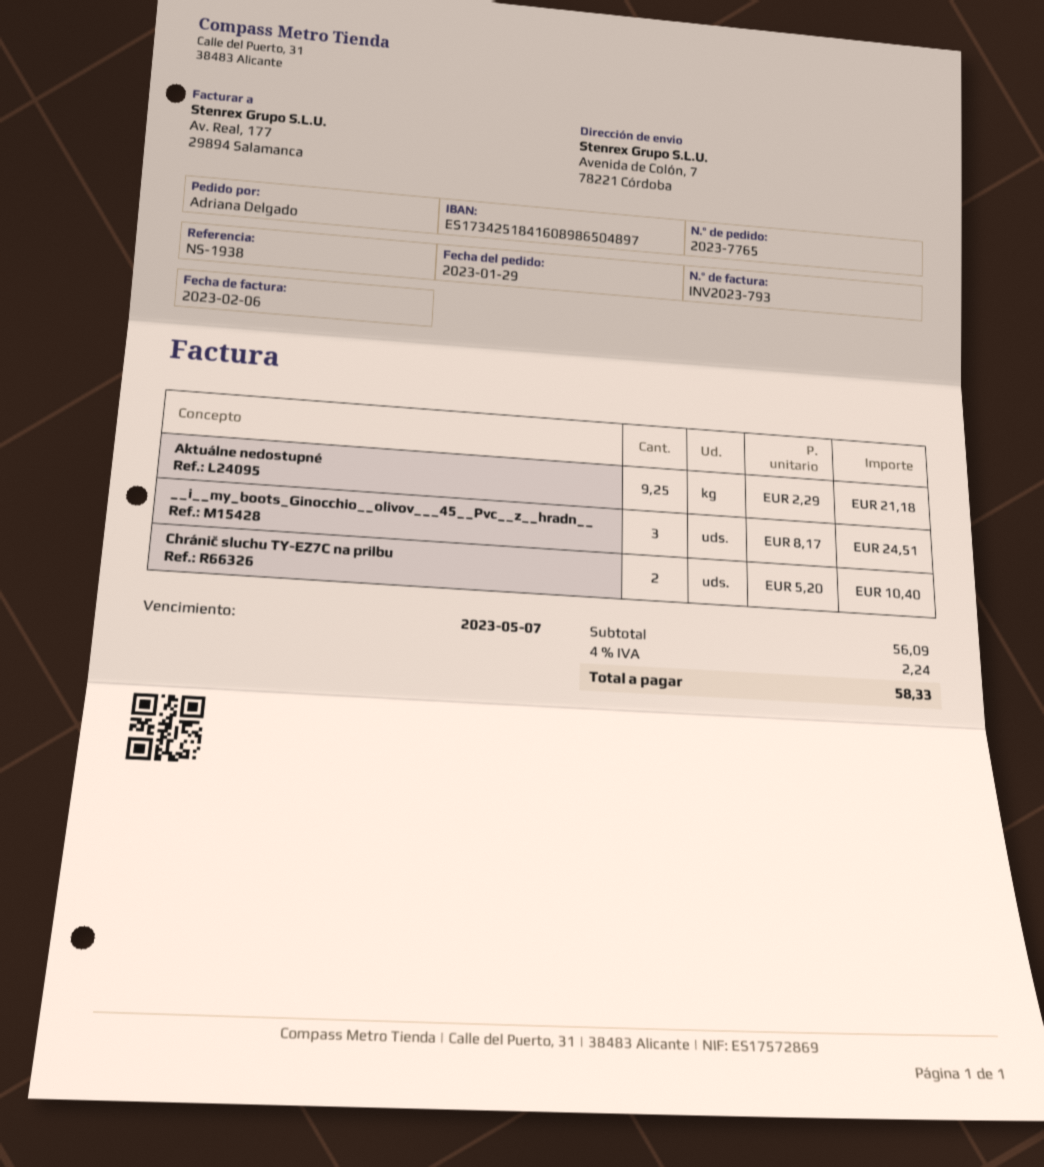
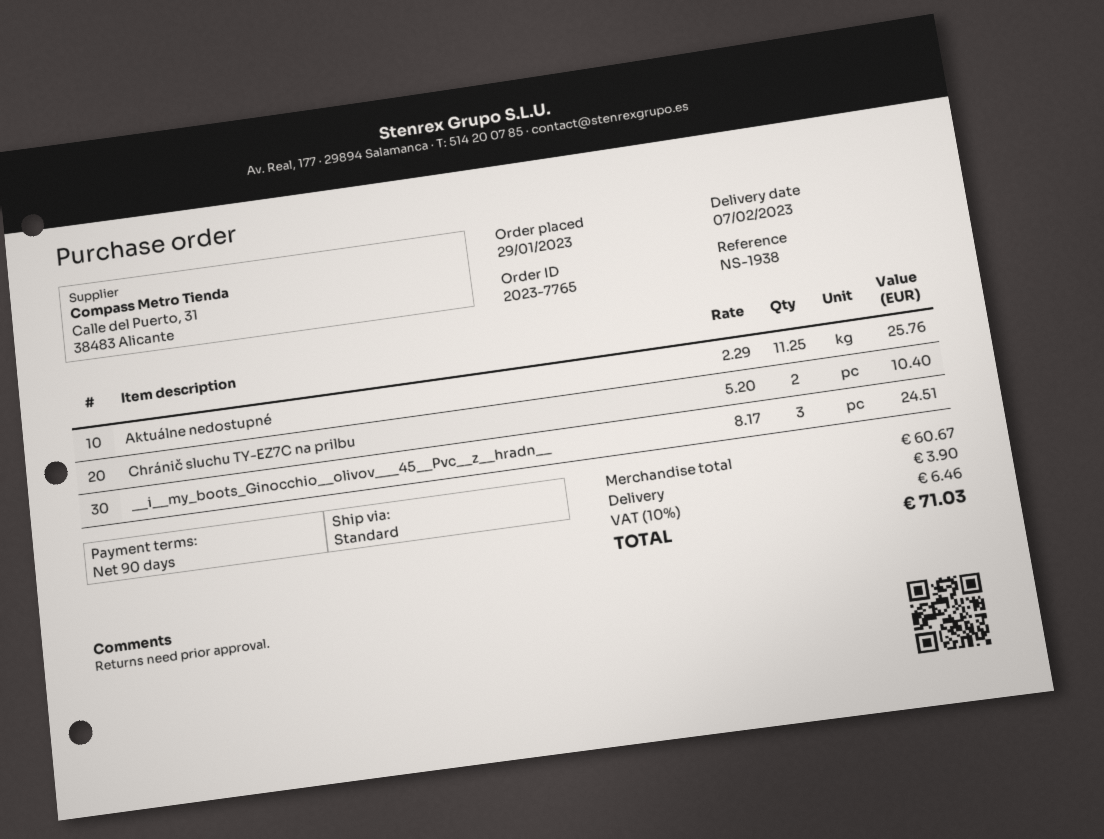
Aktuálne nedostupné: 9.25 x 2.29 = 21.18 -> 11.25 x 2.29 = 25.76
subtotal: 56.09 -> 60.67
shipping: none -> 3.90
tax: 4% = 2.24 -> 10% = 6.46
total: 58.33 -> 71.03

